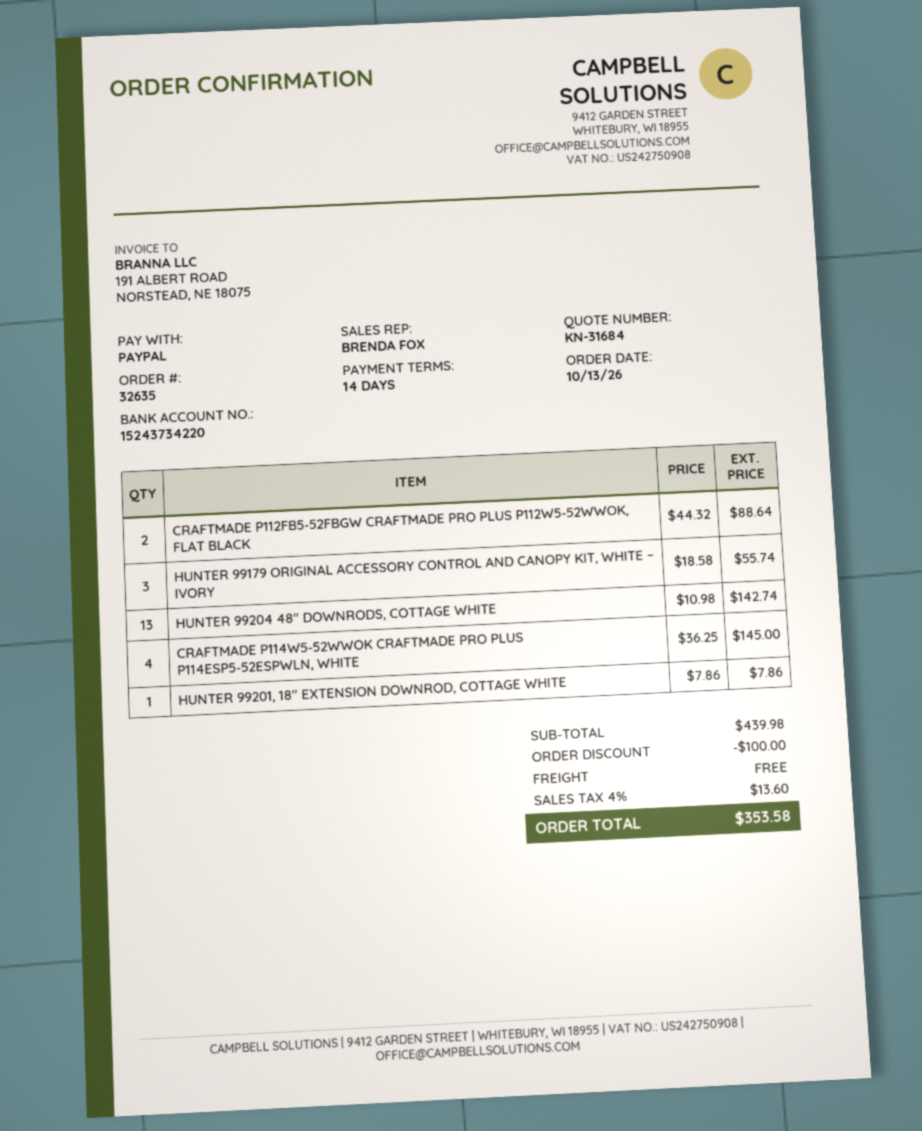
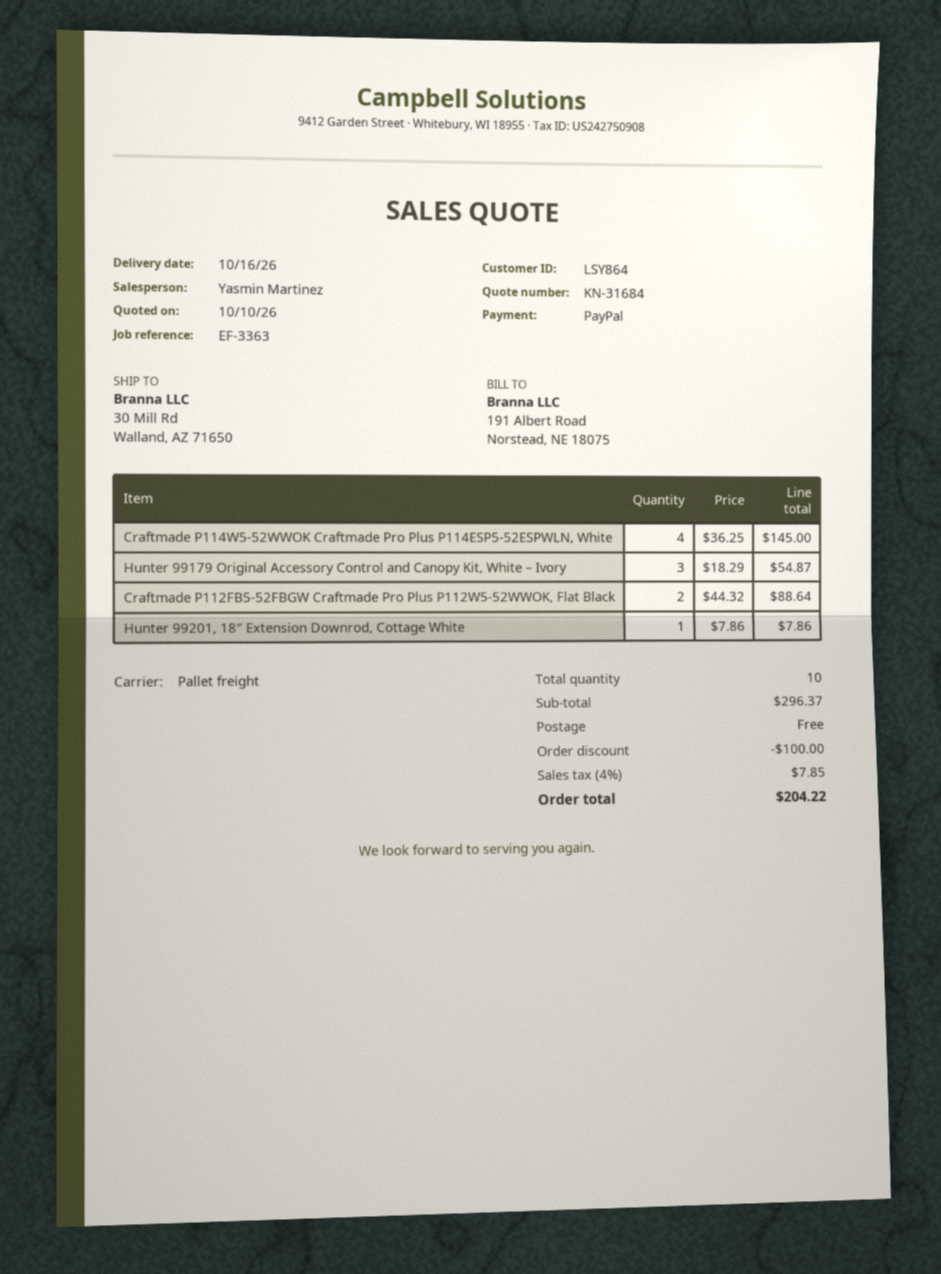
sales rep: BRENDA FOX -> Yasmin Martinez
HUNTER 99179 ORIGINAL ACCESSORY CONTROL AND CANOPY KIT, WHITE – IVORY: 3 x 18.58 = 55.74 -> 3 x 18.29 = 54.87
HUNTER 99204 48″ DOWNRODS, COTTAGE WHITE: 13 x 10.98 = 142.74 -> none
subtotal: 439.98 -> 296.37
tax: 4% = 13.60 -> 4% = 7.85
total: 353.58 -> 204.22

